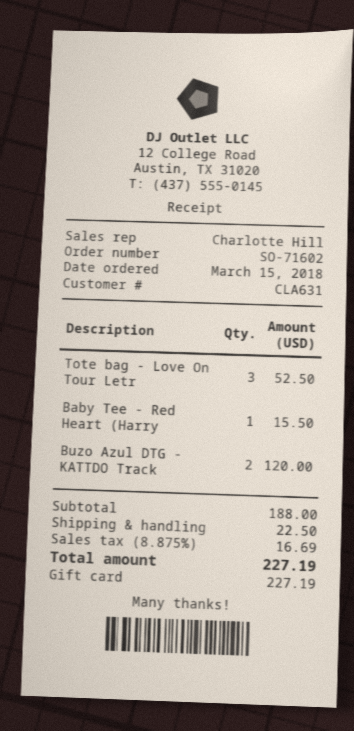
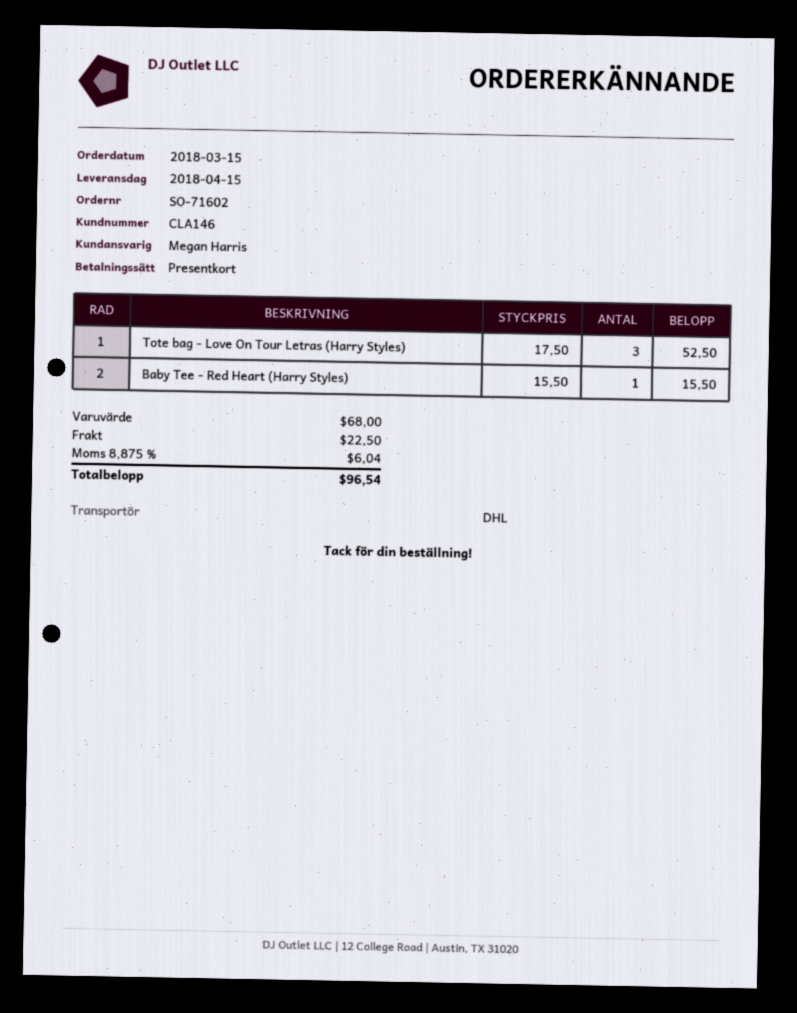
customer number: CLA631 -> CLA146
sales rep: Charlotte Hill -> Megan Harris
Buzo Azul DTG - KATTDO Track: 2 for 120.00 -> none
subtotal: 188.00 -> 68.00
tax: 8.875% = 16.69 -> 8.875% = 6.04
total: 227.19 -> 96.54

